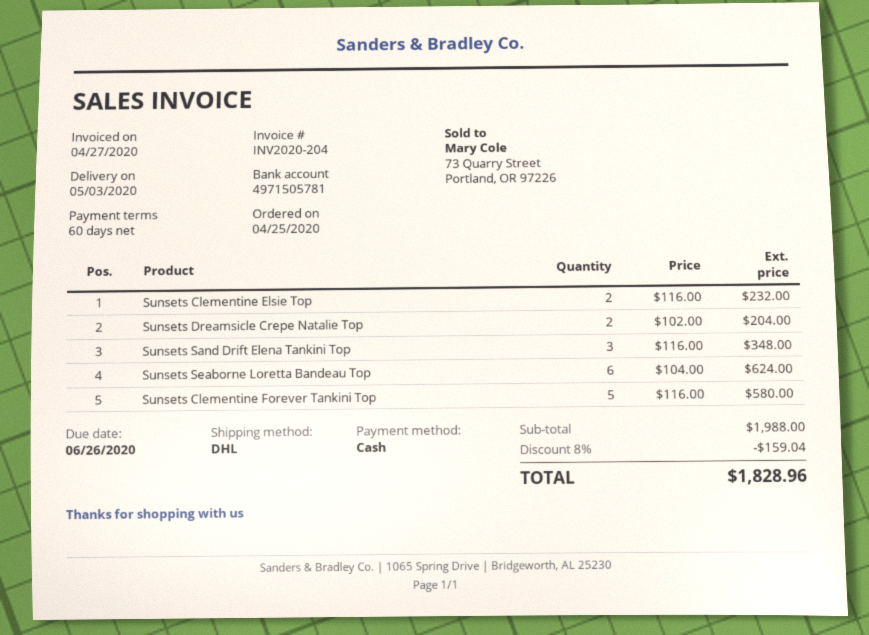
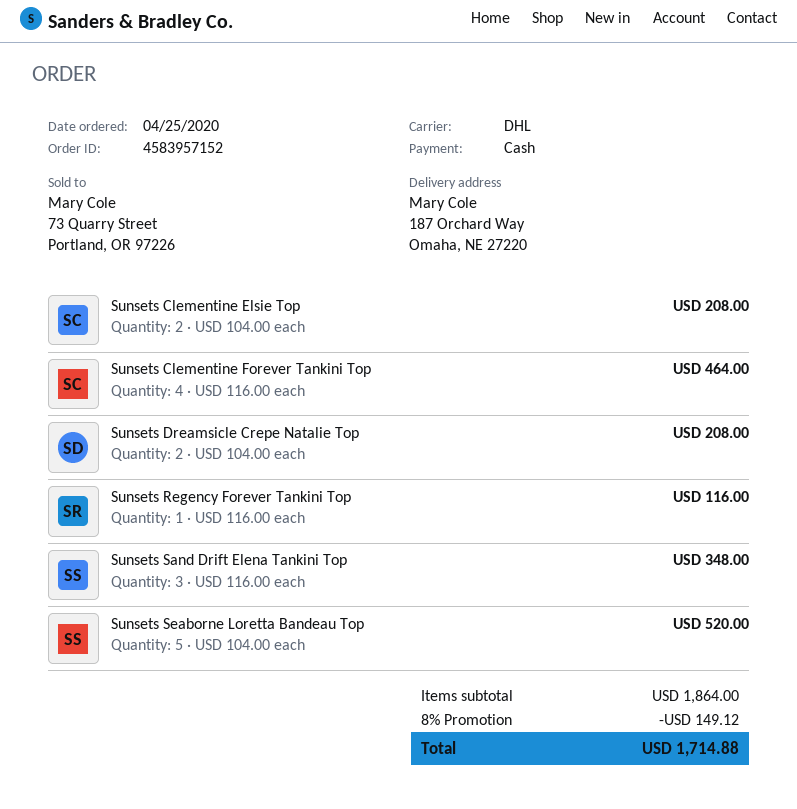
Sunsets Clementine Elsie Top: 2 x 116.00 = 232.00 -> 2 x 104.00 = 208.00
Sunsets Dreamsicle Crepe Natalie Top: 2 x 102.00 = 204.00 -> 2 x 104.00 = 208.00
Sunsets Seaborne Loretta Bandeau Top: 6 x 104.00 = 624.00 -> 5 x 104.00 = 520.00
Sunsets Clementine Forever Tankini Top: 5 x 116.00 = 580.00 -> 4 x 116.00 = 464.00
Sunsets Regency Forever Tankini Top: none -> 1 x 116.00 = 116.00
subtotal: 1988.00 -> 1864.00
discount: 8% = 159.04 -> 8% = 149.12
total: 1828.96 -> 1714.88

